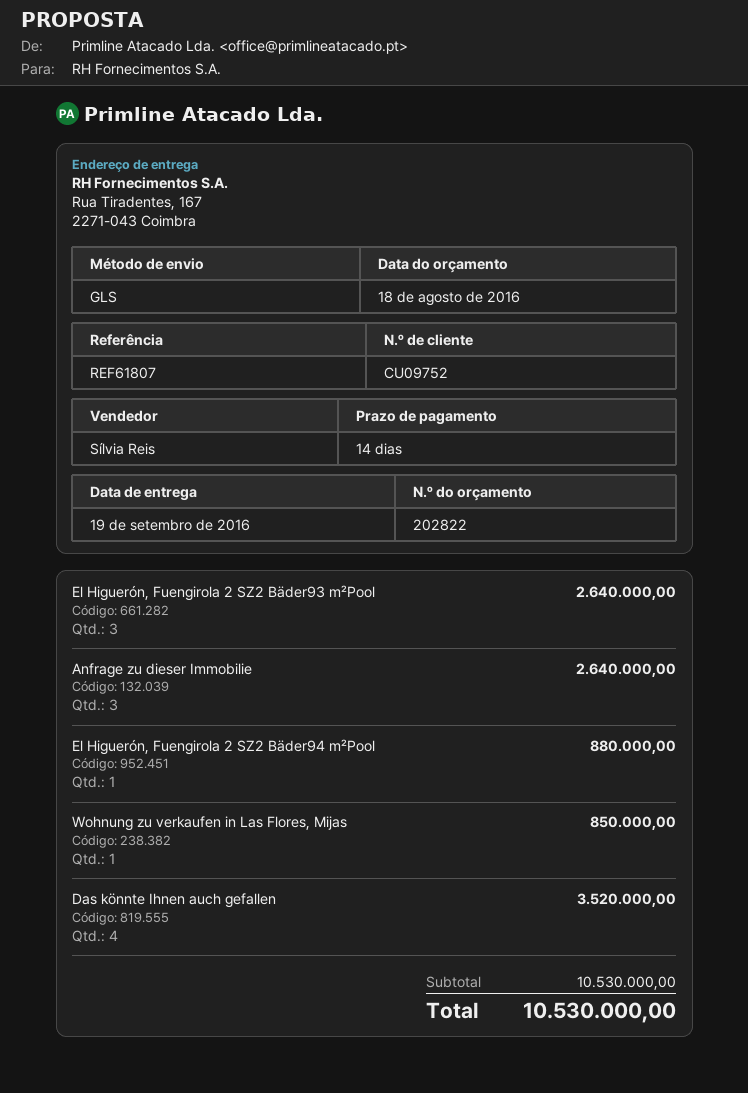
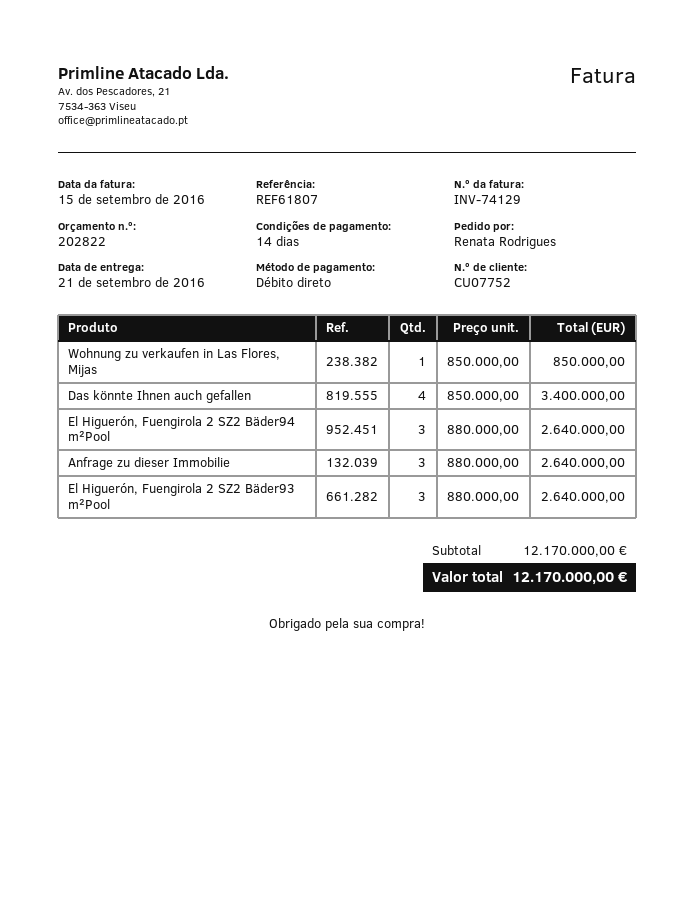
delivery date: 2016-09-19 -> 2016-09-21
customer number: CU09752 -> CU07752
El Higuerón, Fuengirola 2 SZ2 Bäder94 m²Pool: 1 for 880000.00 -> 3 for 2640000.00
Das könnte Ihnen auch gefallen: 4 for 3520000.00 -> 4 for 3400000.00
subtotal: 10530000.00 -> 12170000.00
total: 10530000.00 -> 12170000.00

